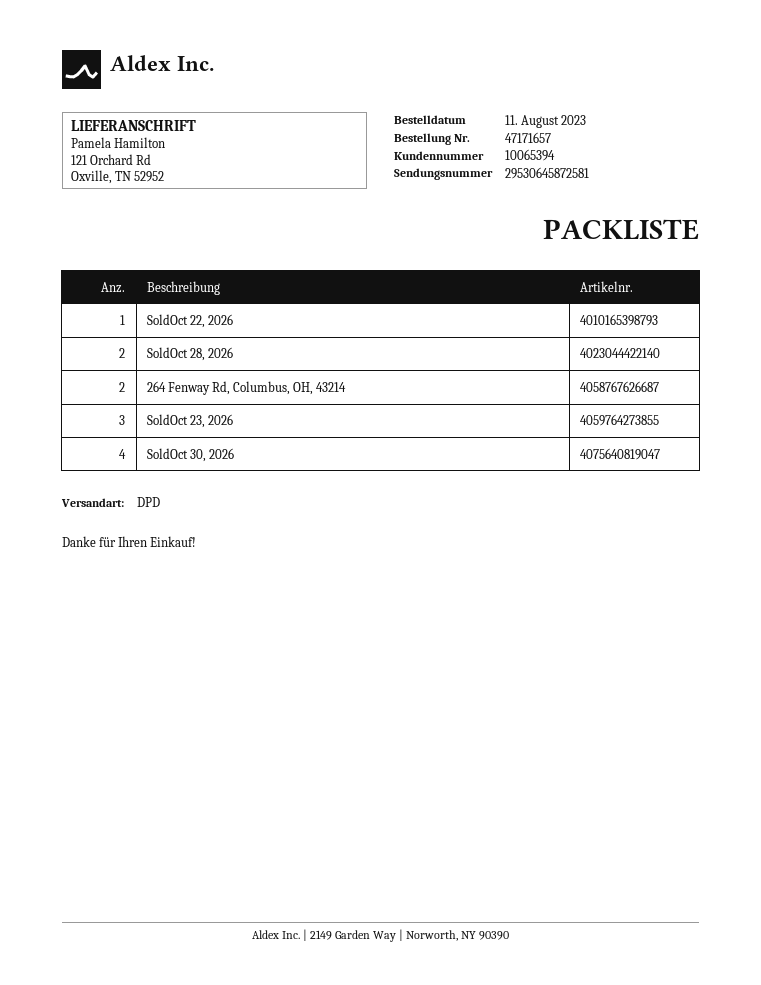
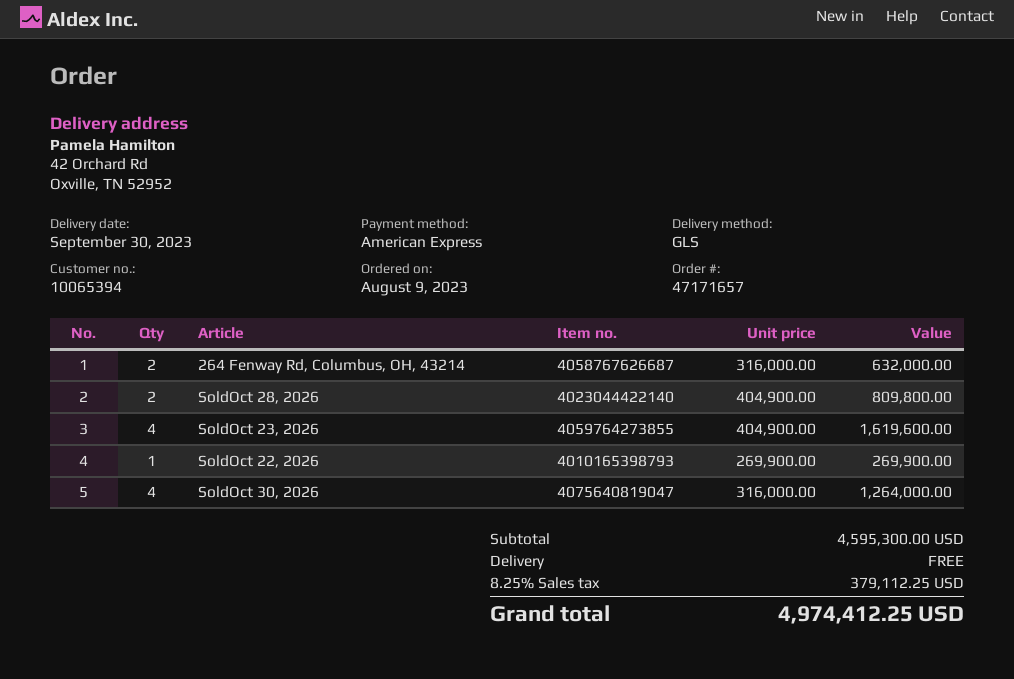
order date: 2023-08-11 -> 2023-08-09
shipping method: DPD -> GLS
ship to: 121 Orchard Rd, Oxville, TN 52952 -> 42 Orchard Rd, Oxville, TN 52952
SoldOct 23, 2026: 3 -> 4

